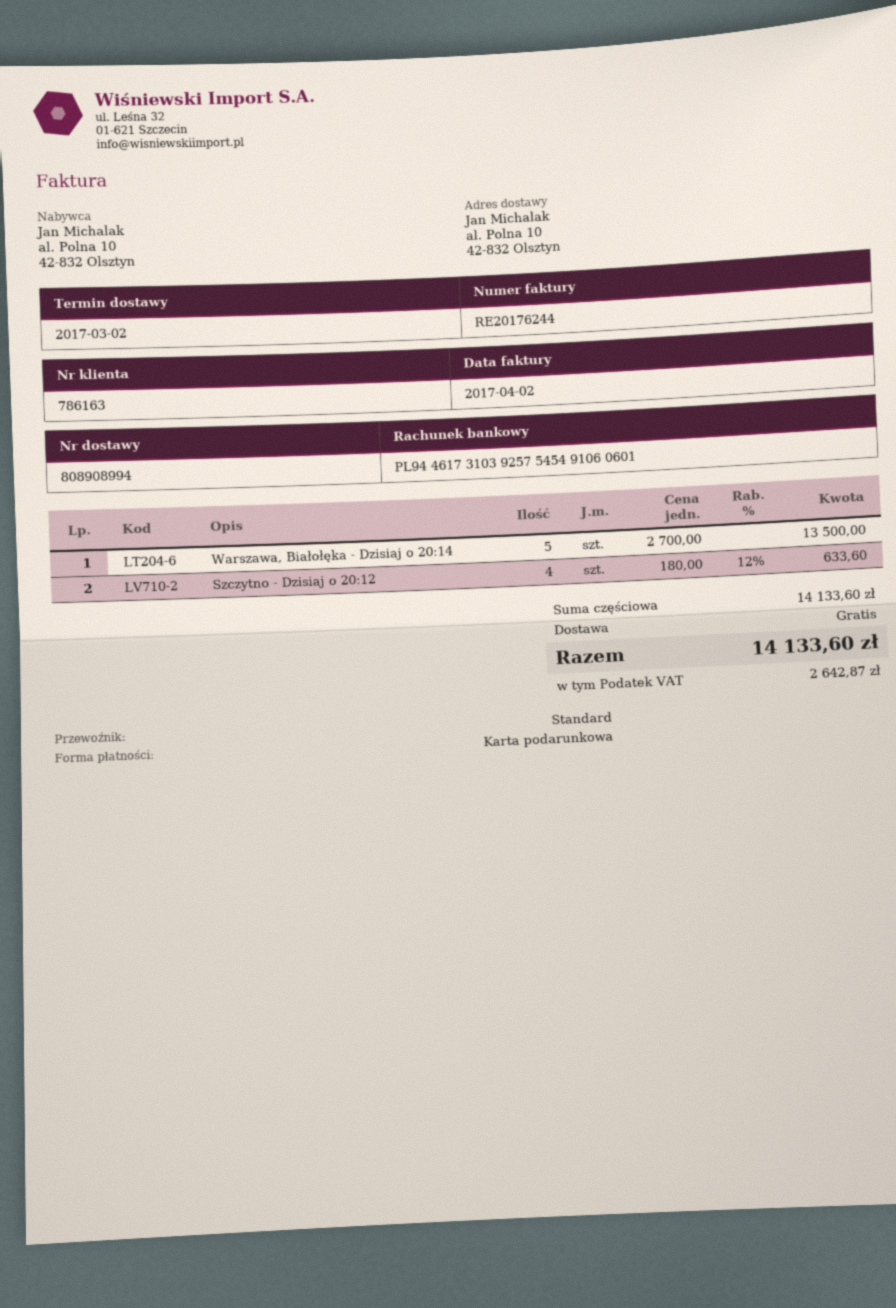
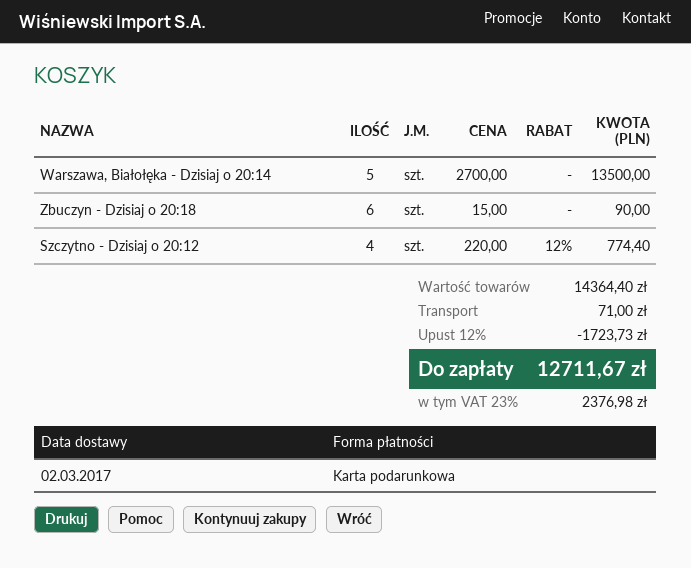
Szczytno - Dzisiaj o 20:12: 4 x 180.00 - 12% = 633.60 -> 4 x 220.00 - 12% = 774.40
Zbuczyn - Dzisiaj o 20:18: none -> 6 x 15.00 = 90.00
subtotal: 14133.60 -> 14364.40
discount: none -> 12% = 1723.73
shipping: 0.00 -> 71.00
tax: 2642.87 -> 2376.98
total: 14133.60 -> 12711.67

